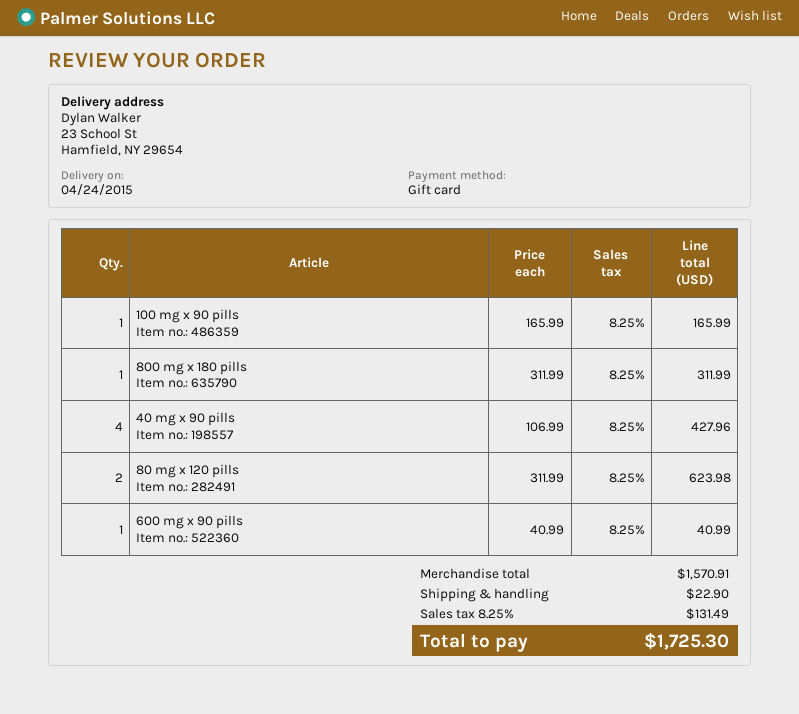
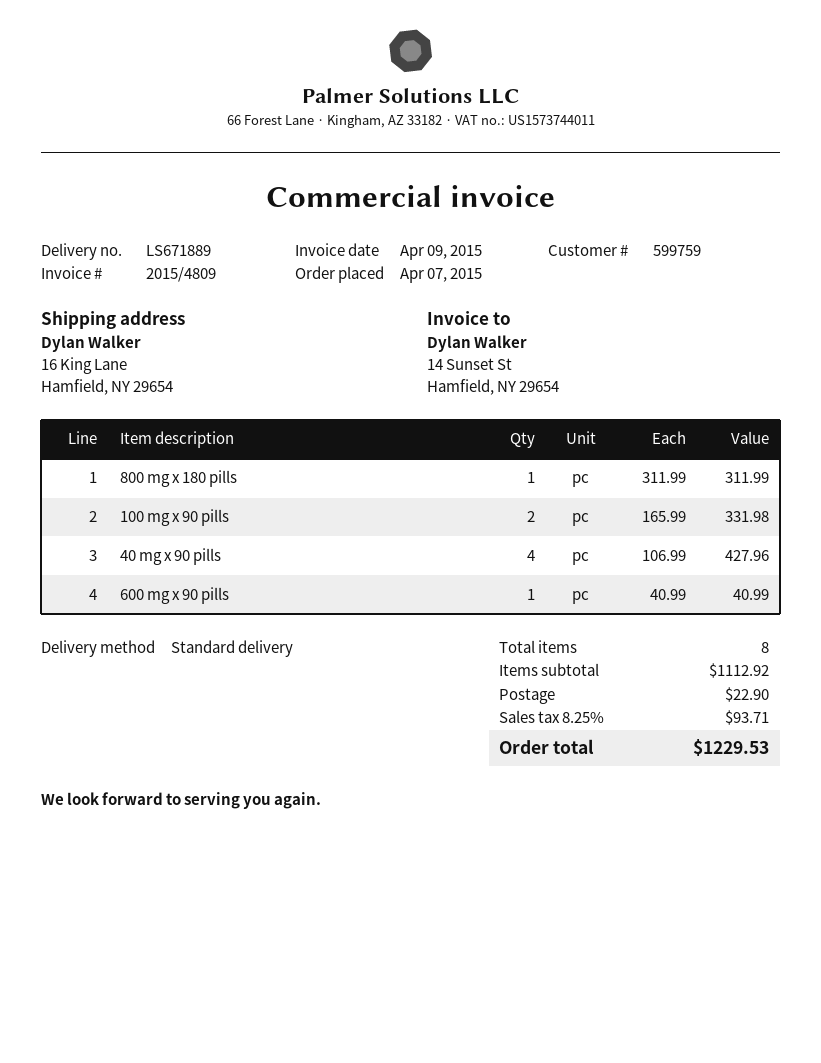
ship to: 23 School St, Hamfield, NY 29654 -> 16 King Lane, Hamfield, NY 29654
100 mg x 90 pills: 1 x 165.99 = 165.99 -> 2 x 165.99 = 331.98
80 mg x 120 pills: 2 x 311.99 = 623.98 -> none
subtotal: 1570.91 -> 1112.92
tax: 8.25% = 131.49 -> 8.25% = 93.71
total: 1725.30 -> 1229.53

